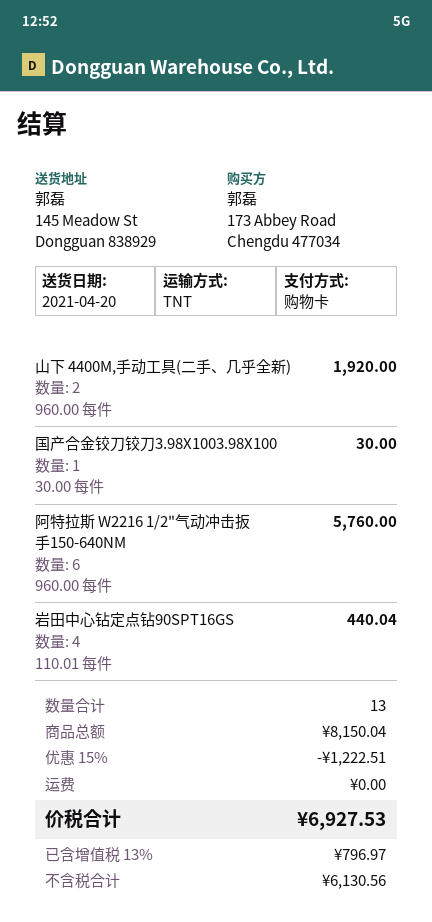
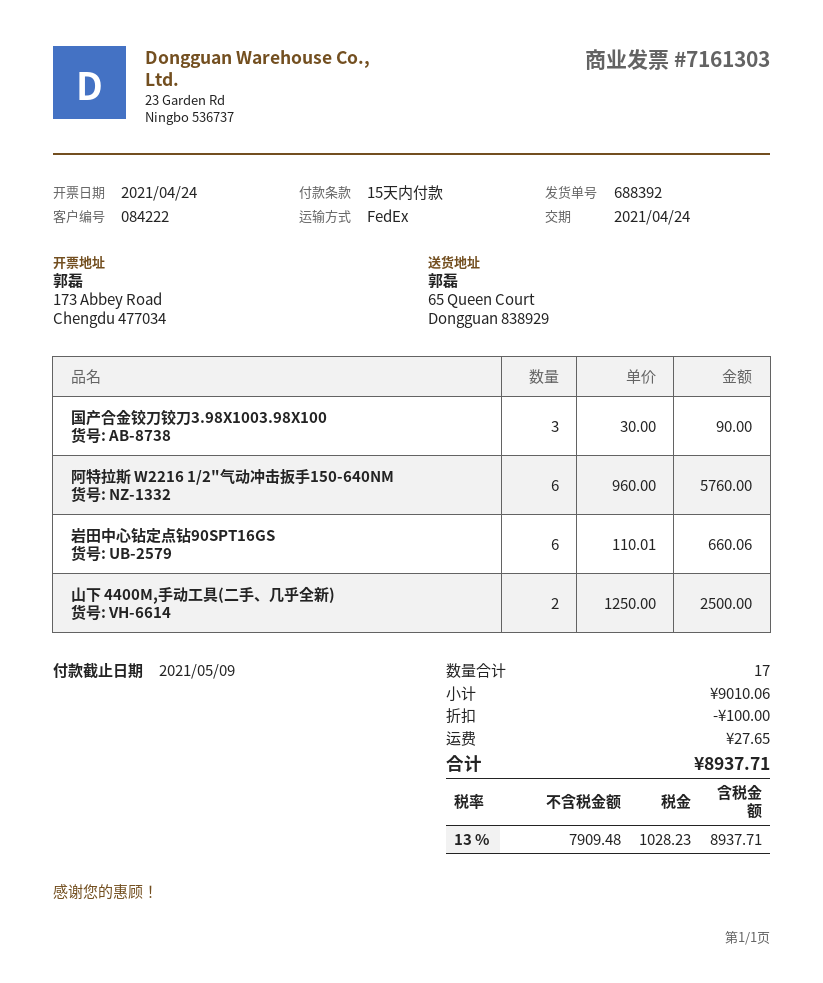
delivery date: 2021-04-20 -> 2021-04-24
shipping method: TNT -> FedEx
ship to: 145 Meadow St, Dongguan 838929 -> 65 Queen Court, Dongguan 838929
山下 4400M,手动工具(二手、几乎全新): 2 x 960.00 = 1920.00 -> 2 x 1250.00 = 2500.00
国产合金铰刀铰刀3.98X1003.98X100: 1 x 30.00 = 30.00 -> 3 x 30.00 = 90.00
岩田中心钻定点钻90SPT16GS: 4 x 110.01 = 440.04 -> 6 x 110.01 = 660.06
total quantity: 13 -> 17
subtotal: 8150.04 -> 9010.06
discount: 1222.51 -> 100.00
shipping: 0.00 -> 27.65
net: 6130.56 -> 7909.48
tax: 13% = 796.97 -> 13% = 1028.23
total: 6927.53 -> 8937.71

